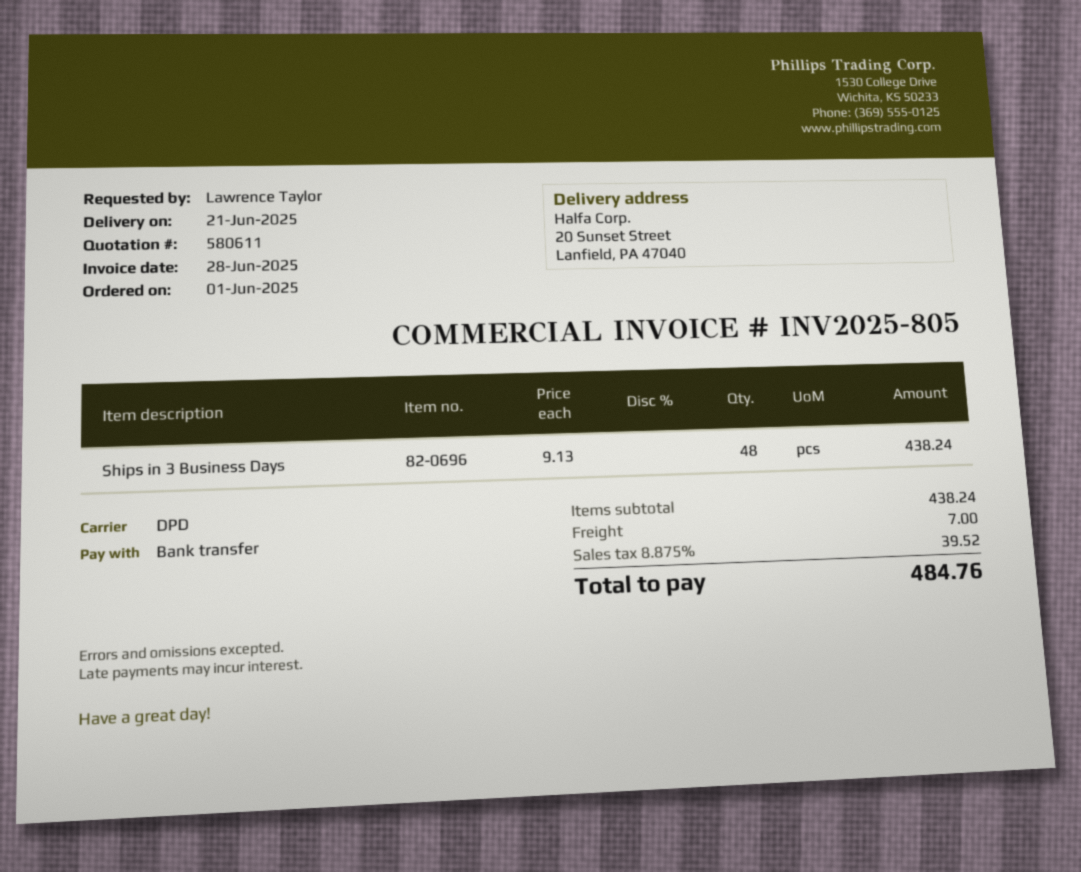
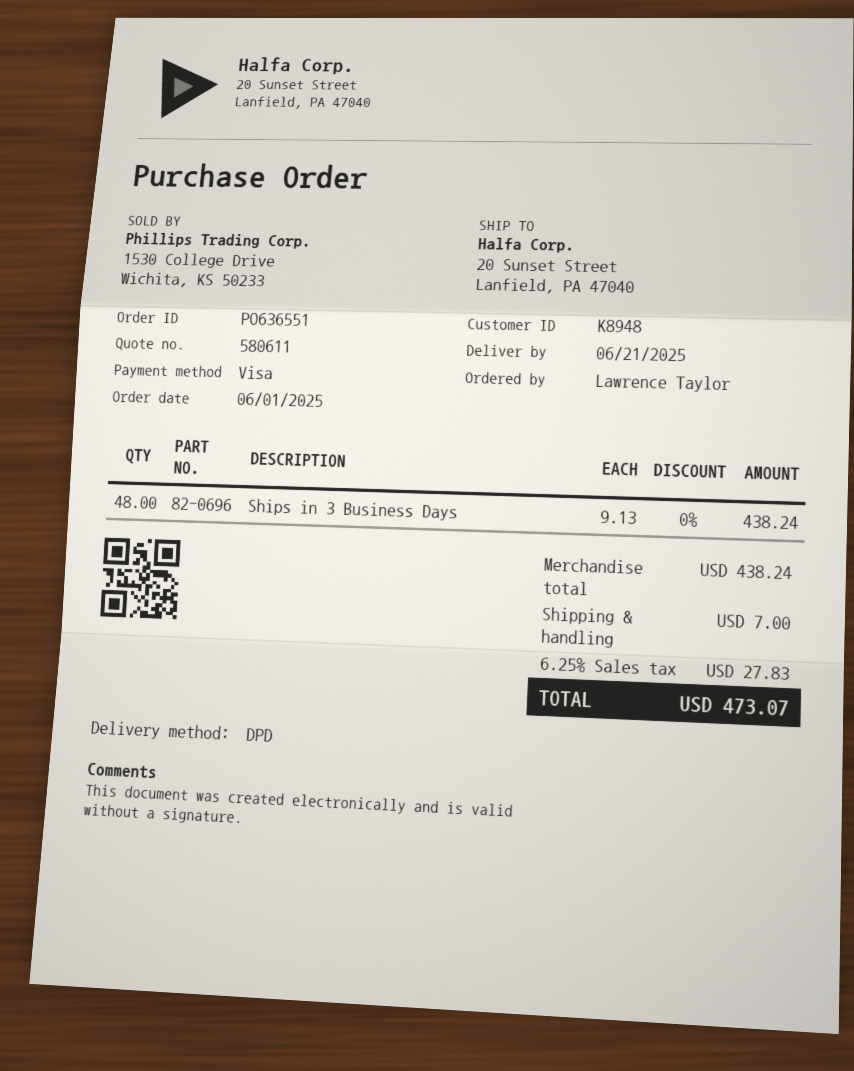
payment method: bank transfer -> Visa
tax: 8.875% = 39.52 -> 6.25% = 27.83
total: 484.76 -> 473.07

